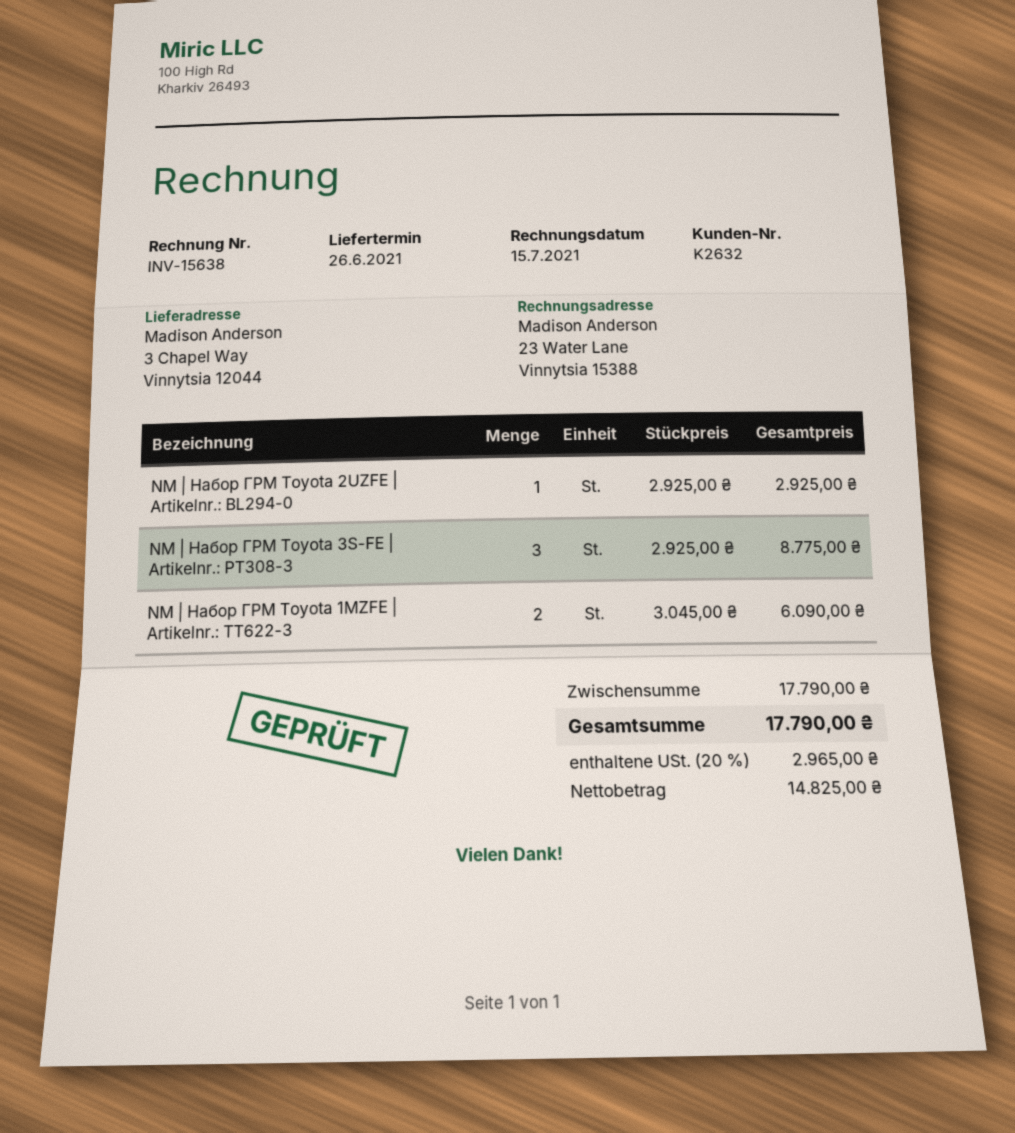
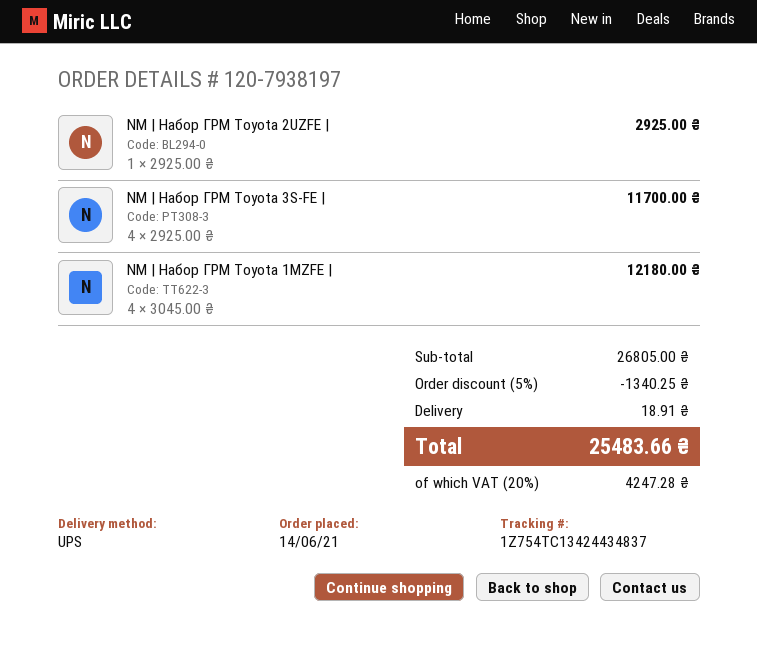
NM | Набор ГРМ Toyota 3S-FE |: 3 x 2925.00 = 8775.00 -> 4 x 2925.00 = 11700.00
NM | Набор ГРМ Toyota 1MZFE |: 2 x 3045.00 = 6090.00 -> 4 x 3045.00 = 12180.00
subtotal: 17790.00 -> 26805.00
discount: none -> 5% = 1340.25
shipping: none -> 18.91
tax: 20% = 2965.00 -> 20% = 4247.28
total: 17790.00 -> 25483.66

